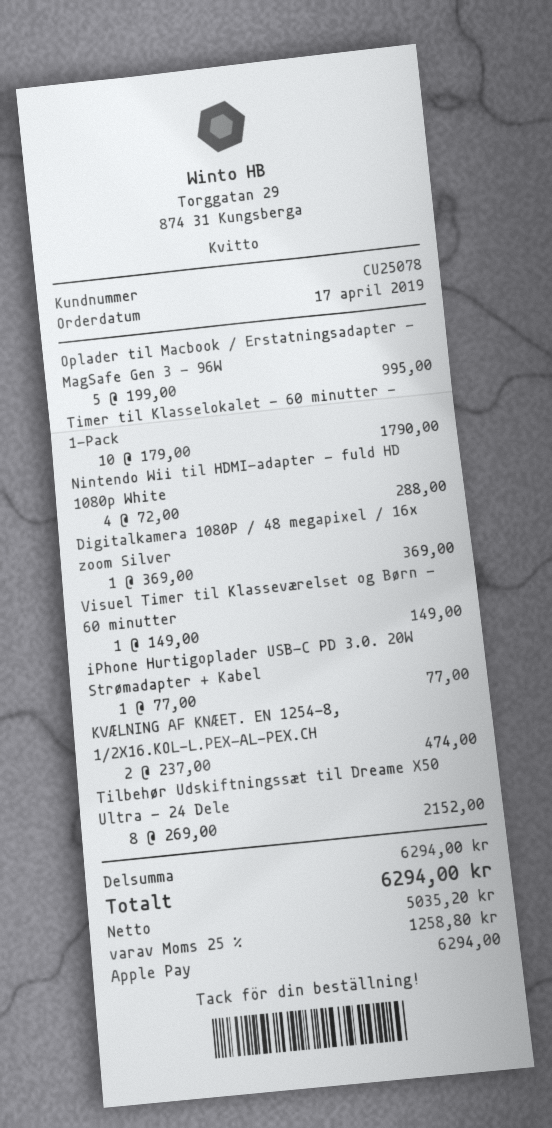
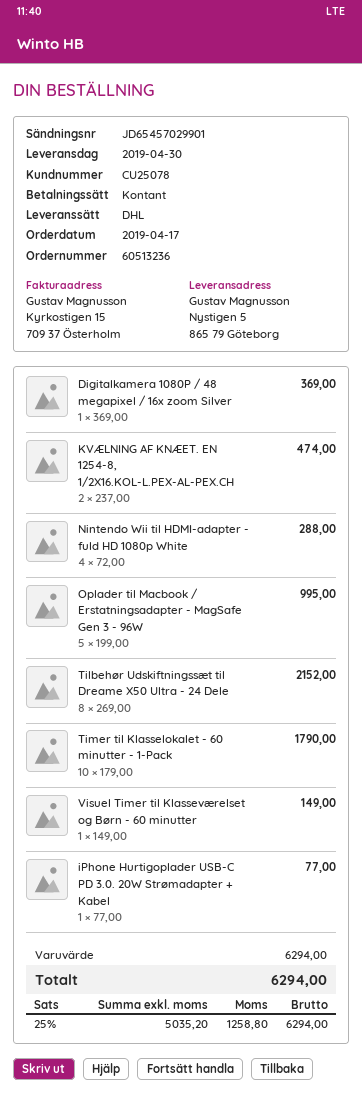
payment method: Apple Pay -> cash

